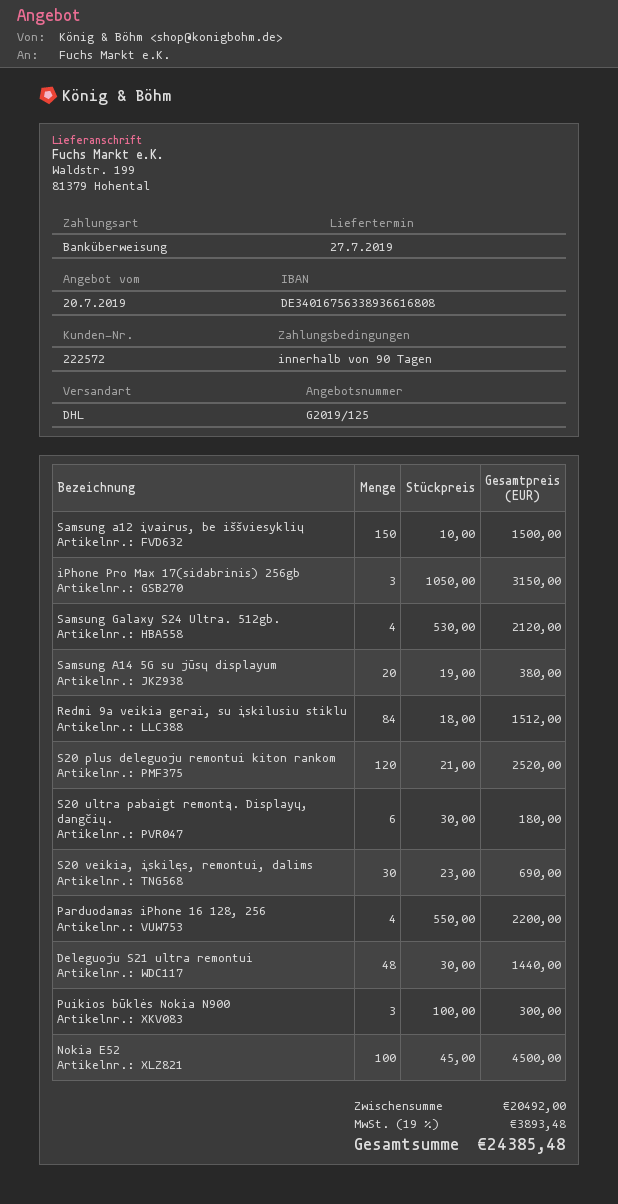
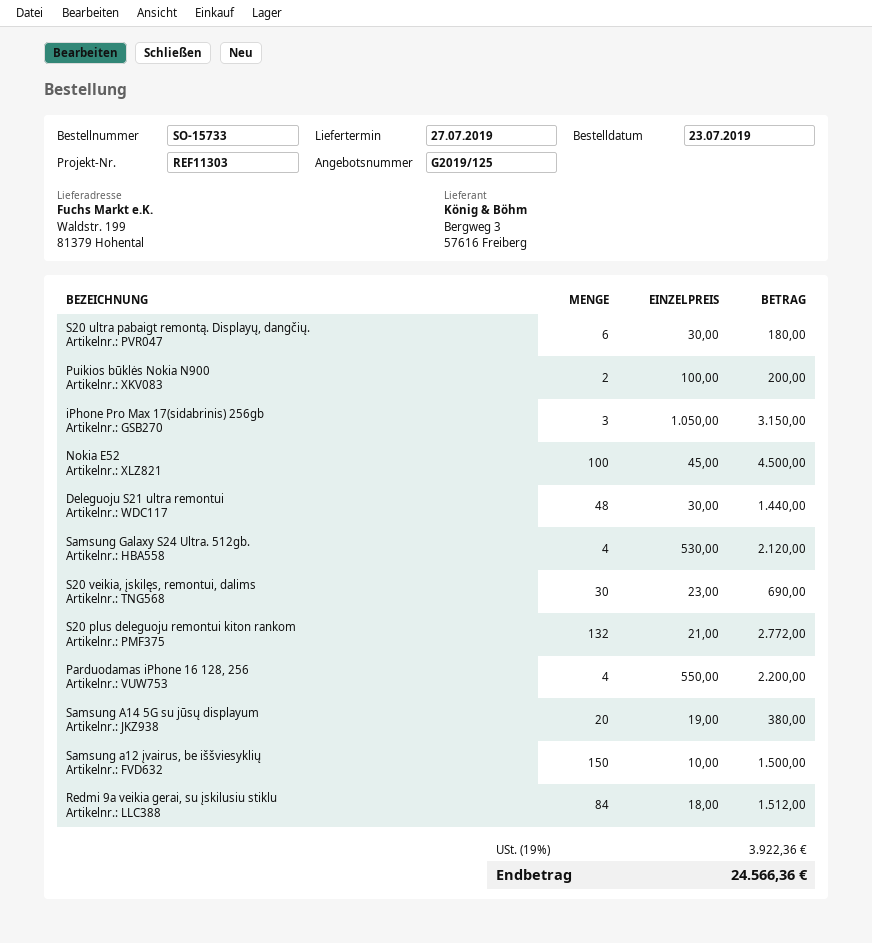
S20 plus deleguoju remontui kiton rankom: 120 x 21.00 = 2520.00 -> 132 x 21.00 = 2772.00
Puikios būklės Nokia N900: 3 x 100.00 = 300.00 -> 2 x 100.00 = 200.00
tax: 19% = 3893.48 -> 19% = 3922.36
total: 24385.48 -> 24566.36

